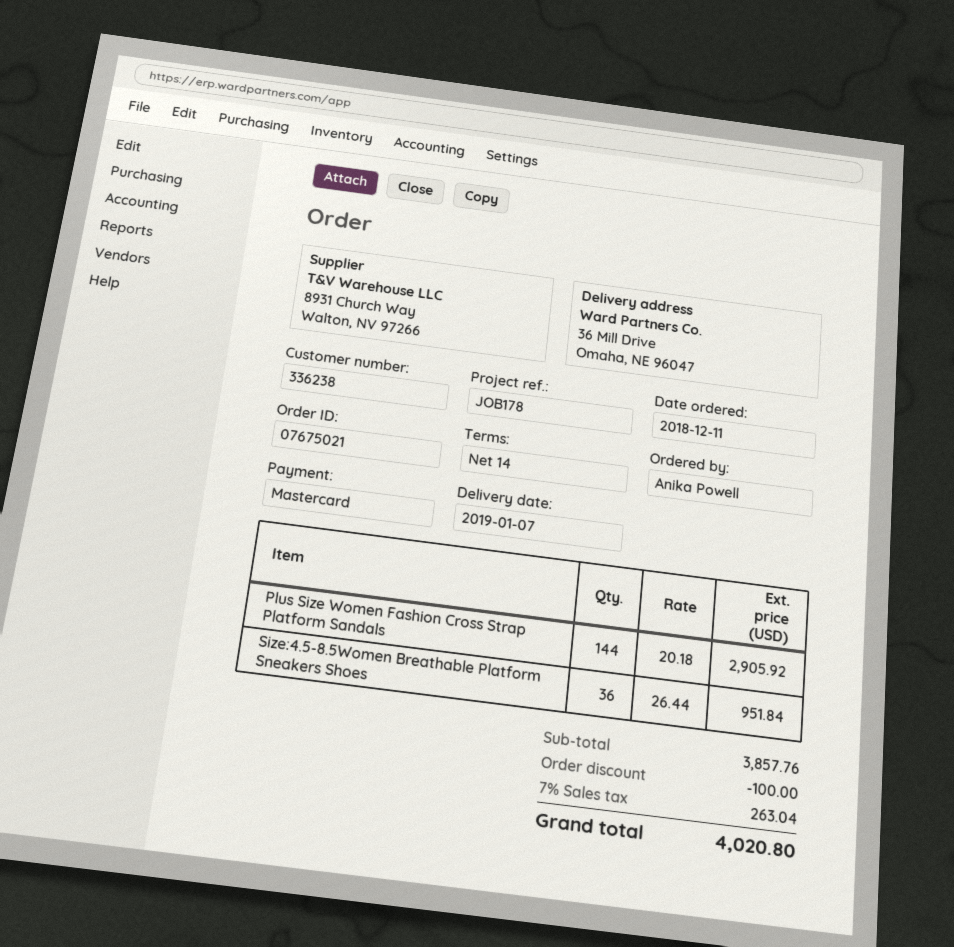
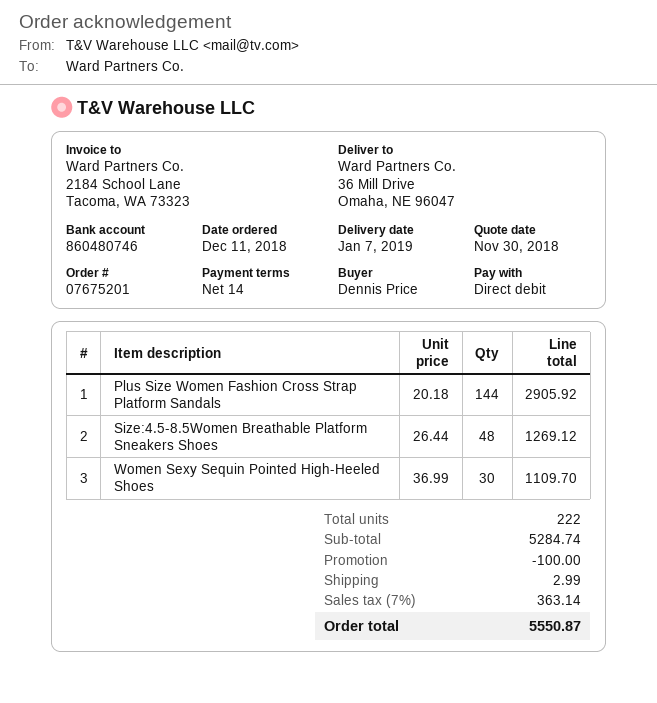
order number: 07675021 -> 07675201
ordered by: Anika Powell -> Dennis Price
payment method: Mastercard -> direct debit
Size:4.5-8.5Women Breathable Platform Sneakers Shoes: 36 x 26.44 = 951.84 -> 48 x 26.44 = 1269.12
Women Sexy Sequin Pointed High-Heeled Shoes: none -> 30 x 36.99 = 1109.70
subtotal: 3857.76 -> 5284.74
shipping: none -> 2.99
tax: 7% = 263.04 -> 7% = 363.14
total: 4020.80 -> 5550.87

